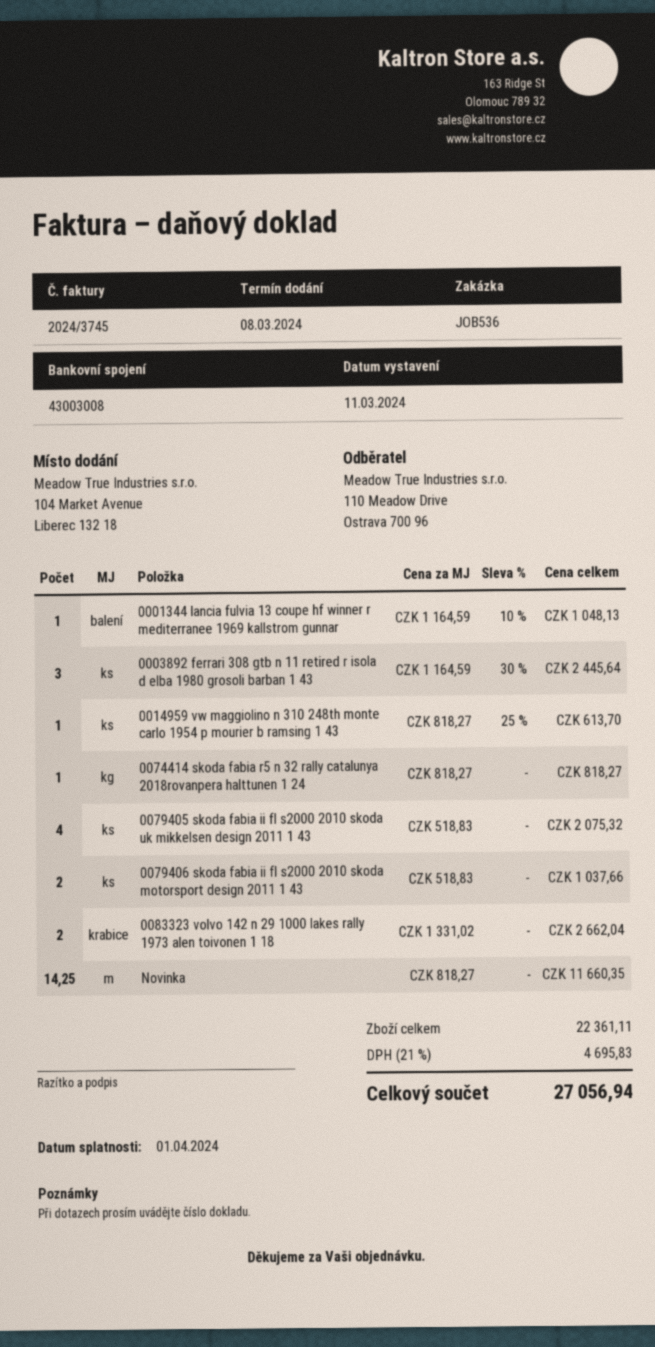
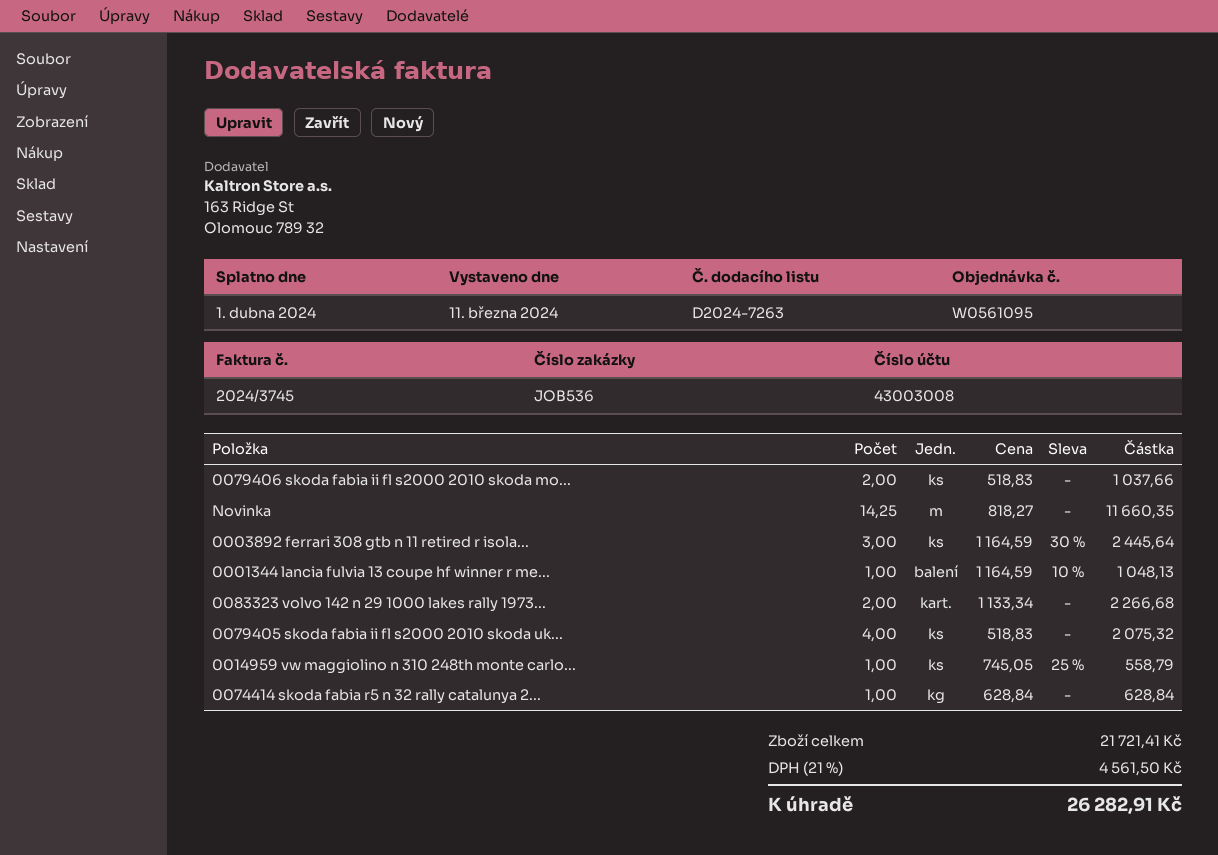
0014959 vw maggiolino n 310 248th monte carlo 1954 p mourier b ramsing 1 43: 1 x 818.27 - 25% = 613.70 -> 1 x 745.05 - 25% = 558.79
0074414 skoda fabia r5 n 32 rally catalunya 2018rovanpera halttunen 1 24: 1 x 818.27 = 818.27 -> 1 x 628.84 = 628.84
0083323 volvo 142 n 29 1000 lakes rally 1973 alen toivonen 1 18: 2 x 1331.02 = 2662.04 -> 2 x 1133.34 = 2266.68
subtotal: 22361.11 -> 21721.41
tax: 21% = 4695.83 -> 21% = 4561.50
total: 27056.94 -> 26282.91

